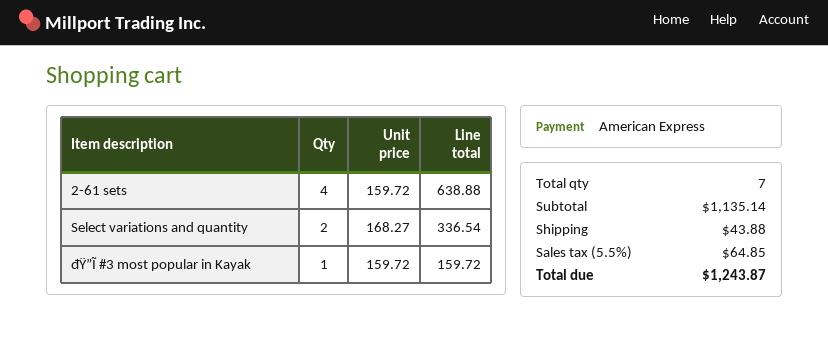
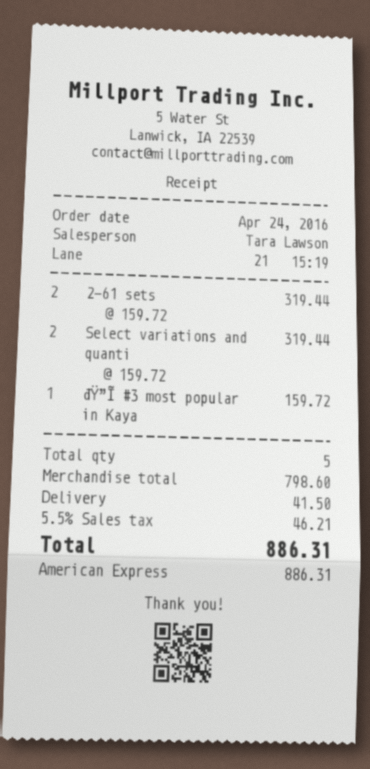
2-61 sets: 4 x 159.72 = 638.88 -> 2 x 159.72 = 319.44
Select variations and quantity: 2 x 168.27 = 336.54 -> 2 x 159.72 = 319.44
total quantity: 7 -> 5
subtotal: 1135.14 -> 798.60
shipping: 43.88 -> 41.50
tax: 5.5% = 64.85 -> 5.5% = 46.21
total: 1243.87 -> 886.31

